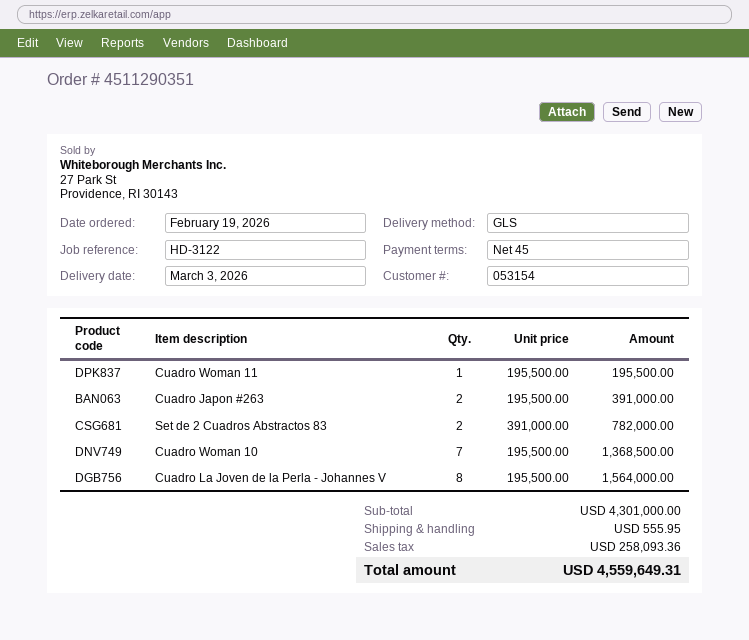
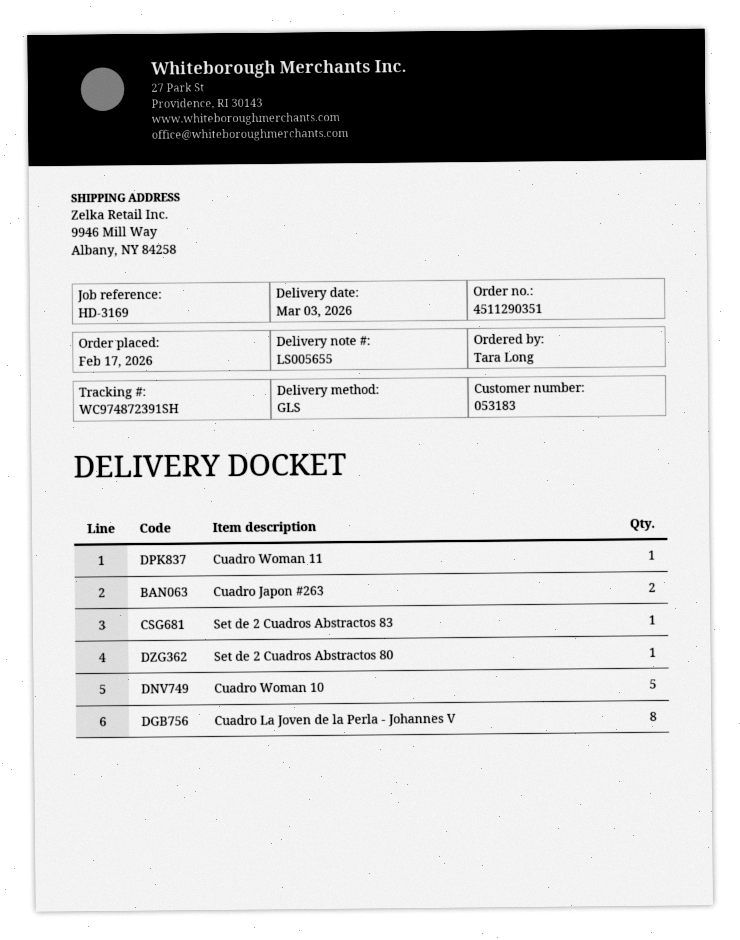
order date: 2026-02-19 -> 2026-02-17
customer number: 053154 -> 053183
reference: HD-3122 -> HD-3169
Set de 2 Cuadros Abstractos 83: 2 -> 1
Cuadro Woman 10: 7 -> 5
Set de 2 Cuadros Abstractos 80: none -> 1

